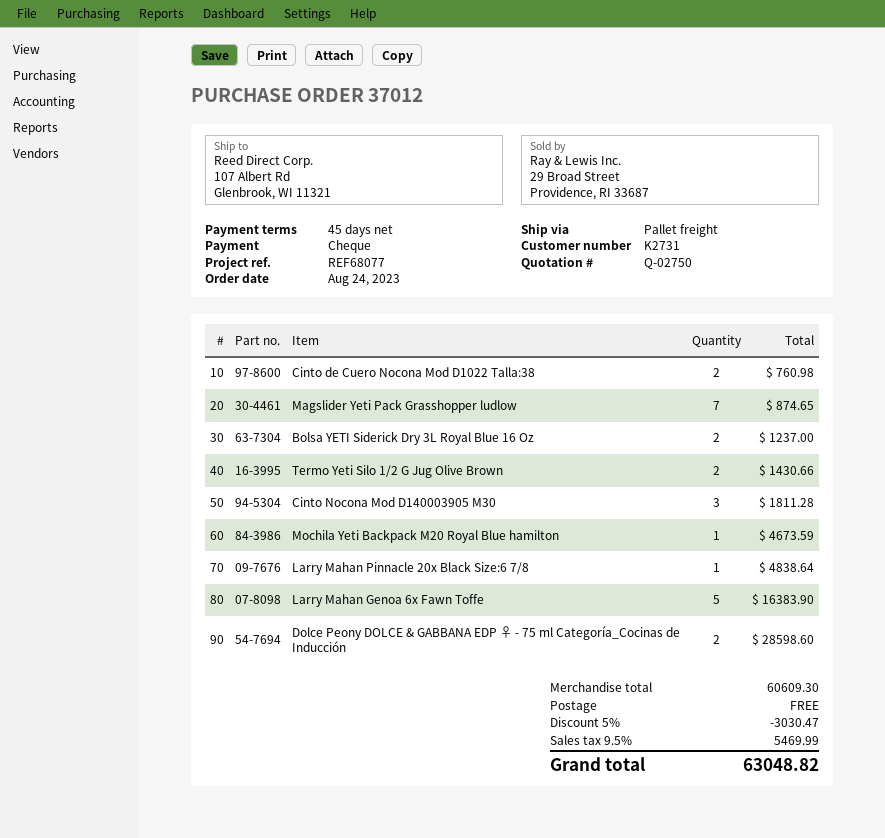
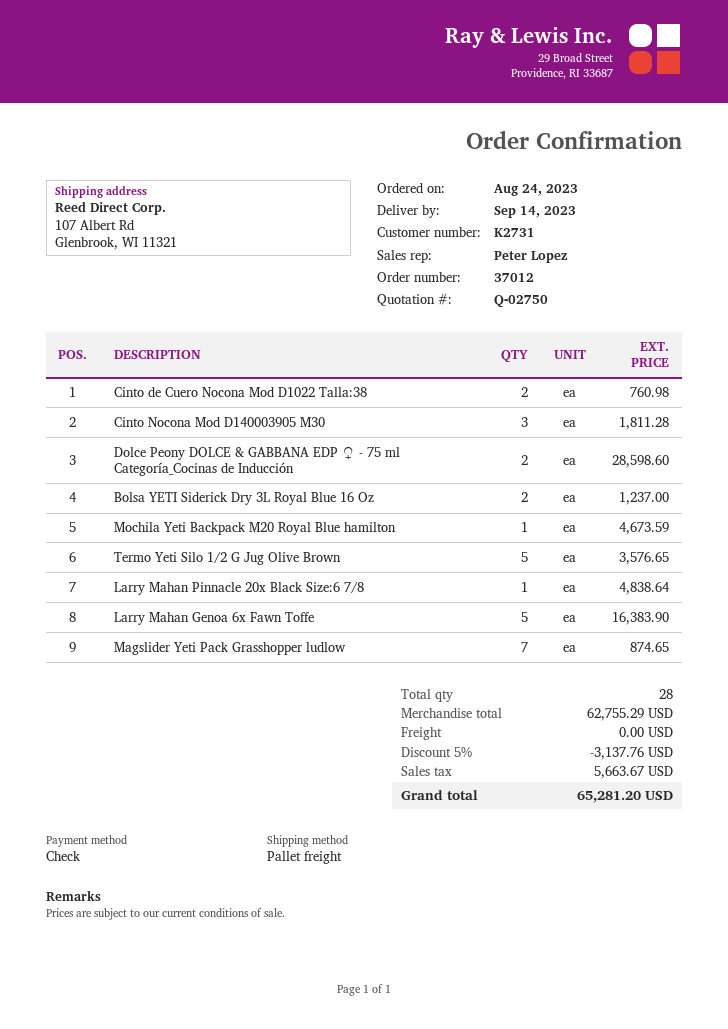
Termo Yeti Silo 1/2 G Jug Olive Brown: 2 for 1430.66 -> 5 for 3576.65
subtotal: 60609.30 -> 62755.29
discount: 5% = 3030.47 -> 5% = 3137.76
tax: 5469.99 -> 5663.67
total: 63048.82 -> 65281.20

